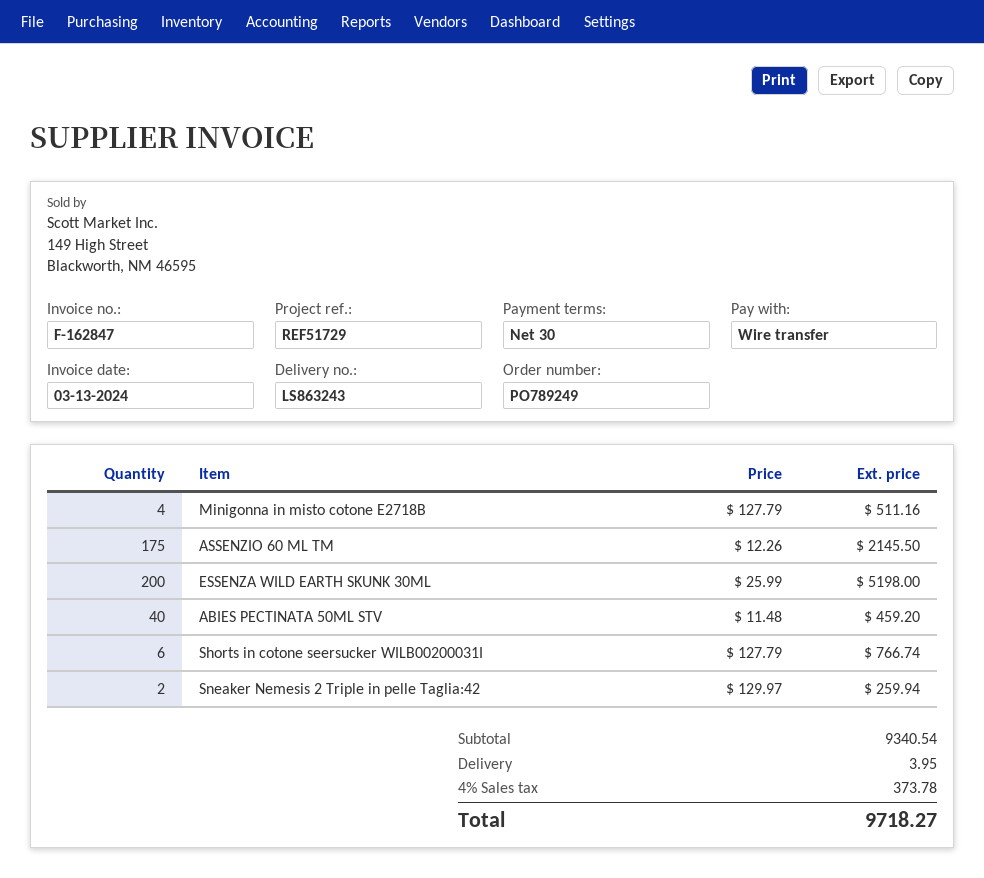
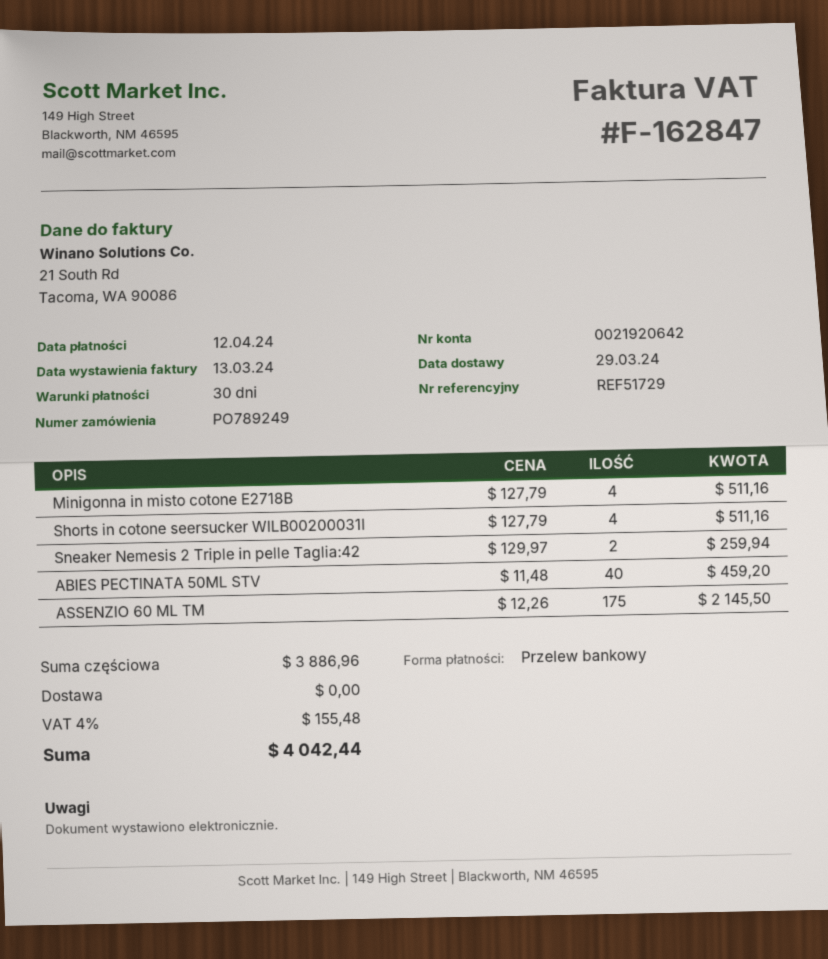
ESSENZA WILD EARTH SKUNK 30ML: 200 x 25.99 = 5198.00 -> none
Shorts in cotone seersucker WILB00200031I: 6 x 127.79 = 766.74 -> 4 x 127.79 = 511.16
subtotal: 9340.54 -> 3886.96
shipping: 3.95 -> 0.00
tax: 4% = 373.78 -> 4% = 155.48
total: 9718.27 -> 4042.44

